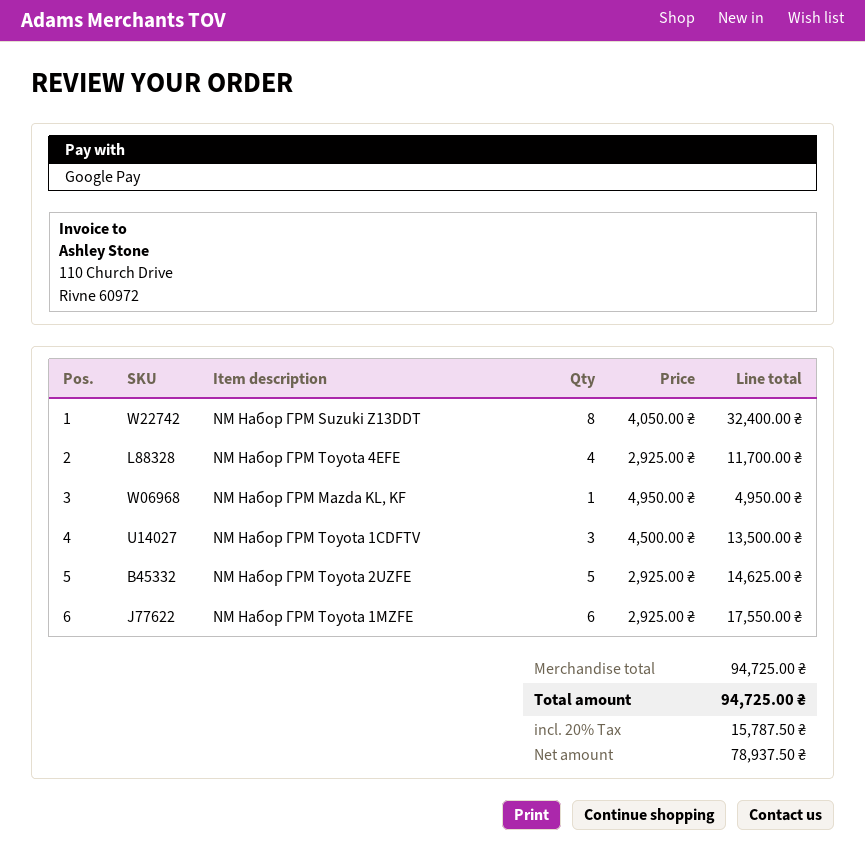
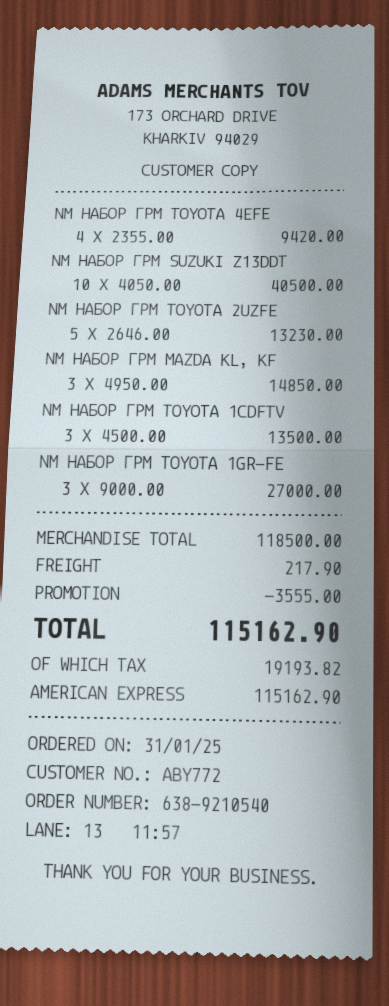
payment method: Google Pay -> American Express
NM Набор ГРМ Suzuki Z13DDT: 8 x 4050.00 = 32400.00 -> 10 x 4050.00 = 40500.00
NM Набор ГРМ Toyota 4EFE: 4 x 2925.00 = 11700.00 -> 4 x 2355.00 = 9420.00
NM Набор ГРМ Mazda KL, KF: 1 x 4950.00 = 4950.00 -> 3 x 4950.00 = 14850.00
NM Набор ГРМ Toyota 2UZFE: 5 x 2925.00 = 14625.00 -> 5 x 2646.00 = 13230.00
NM Набор ГРМ Toyota 1MZFE: 6 x 2925.00 = 17550.00 -> none
NM НАБОР ГРМ TOYOTA 1GR-FE: none -> 3 x 9000.00 = 27000.00
subtotal: 94725.00 -> 118500.00
discount: none -> 3555.00
shipping: none -> 217.90
tax: 15787.50 -> 19193.82
total: 94725.00 -> 115162.90

